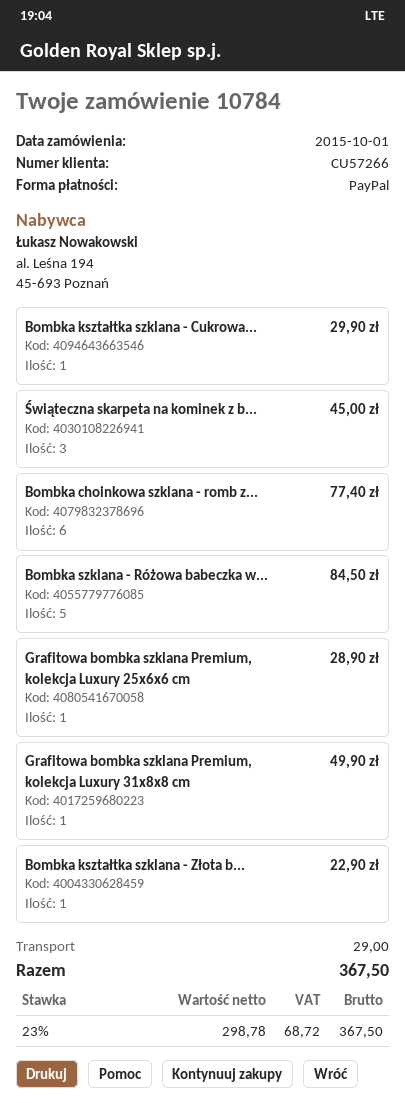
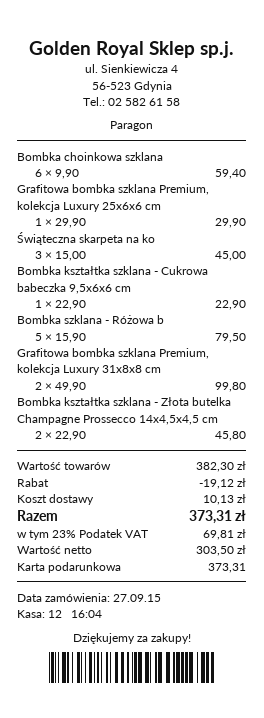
order date: 2015-10-01 -> 2015-09-27
payment method: PayPal -> gift card
Bombka kształtka szklana - Cukrowa...: 1 for 29.90 -> 1 for 22.90
Bombka choinkowa szklana - romb z...: 6 for 77.40 -> 6 for 59.40
Bombka szklana - Różowa babeczka w...: 5 for 84.50 -> 5 for 79.50
Grafitowa bombka szklana Premium, kolekcja Luxury 25x6x6 cm: 1 for 28.90 -> 1 for 29.90
Grafitowa bombka szklana Premium, kolekcja Luxury 31x8x8 cm: 1 for 49.90 -> 2 for 99.80
Bombka kształtka szklana - Złota b...: 1 for 22.90 -> 2 for 45.80
discount: none -> 19.12
shipping: 29.00 -> 10.13
net: 298.78 -> 303.50
tax: 23% = 68.72 -> 23% = 69.81
total: 367.50 -> 373.31

